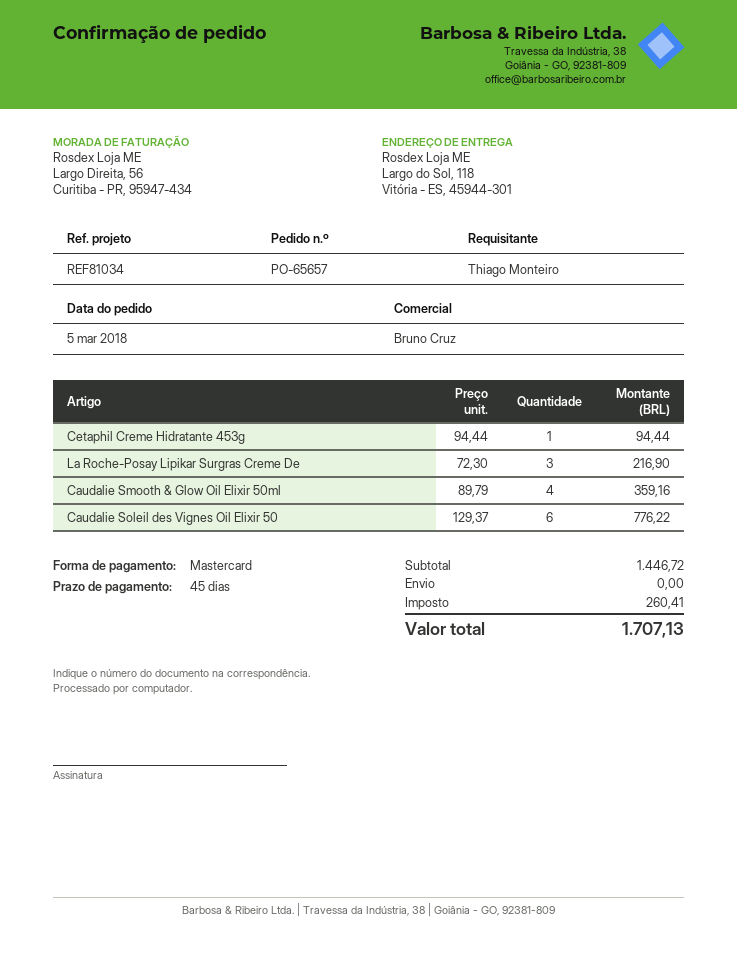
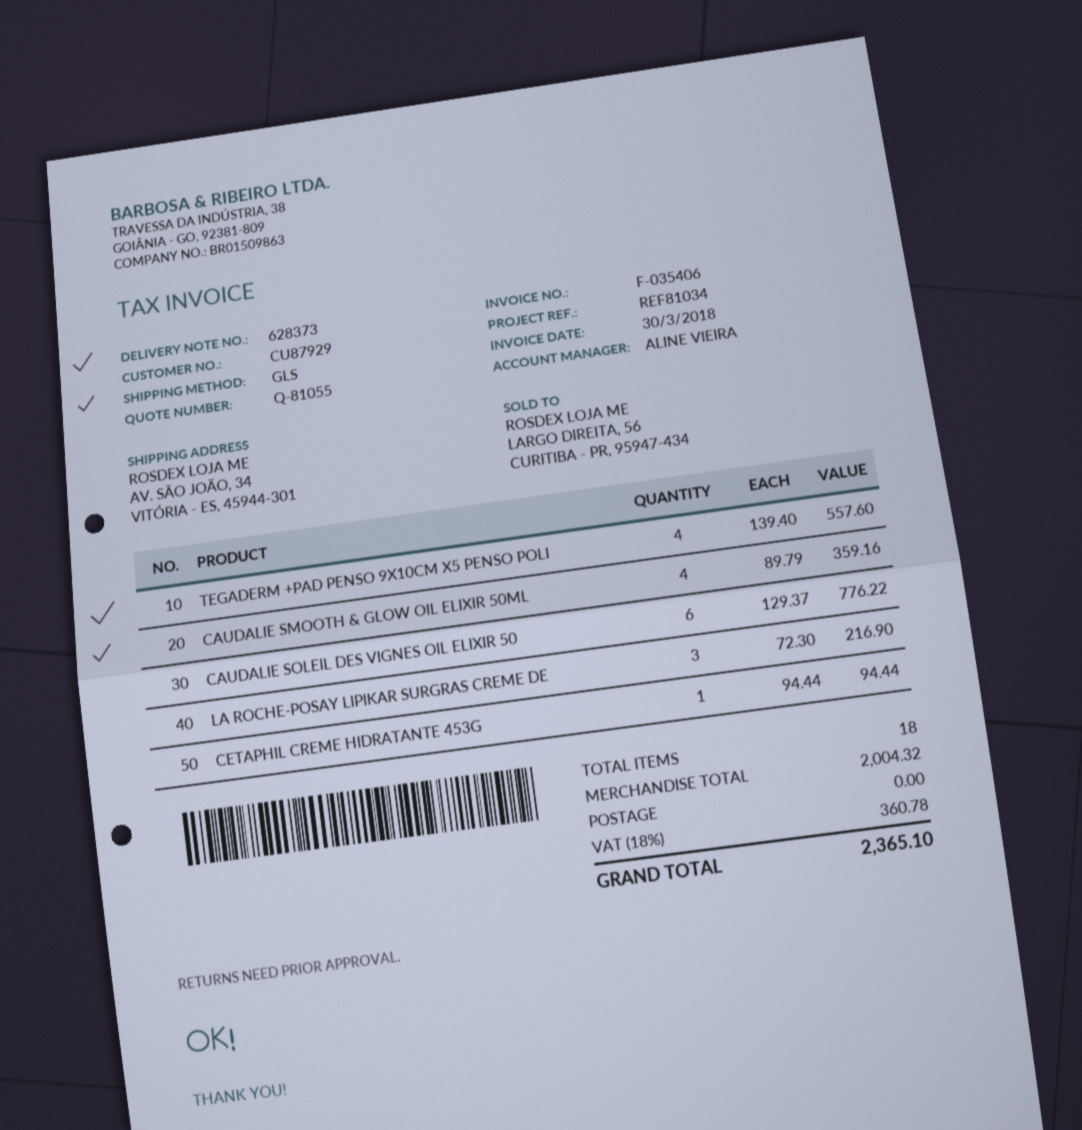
sales rep: Bruno Cruz -> ALINE VIEIRA
ship to: Largo do Sol, 118, Vitória - ES, 45944-301 -> AV. SÃO JOÃO, 34, VITÓRIA - ES, 45944-301
TEGADERM +PAD PENSO 9X10CM X5 PENSO POLI: none -> 4 x 139.40 = 557.60
subtotal: 1446.72 -> 2004.32
tax: 260.41 -> 360.78
total: 1707.13 -> 2365.10

